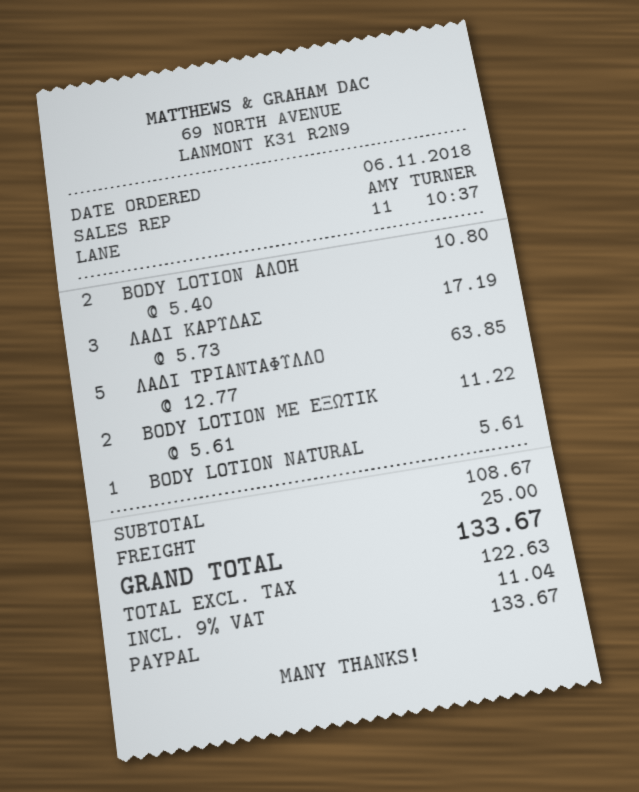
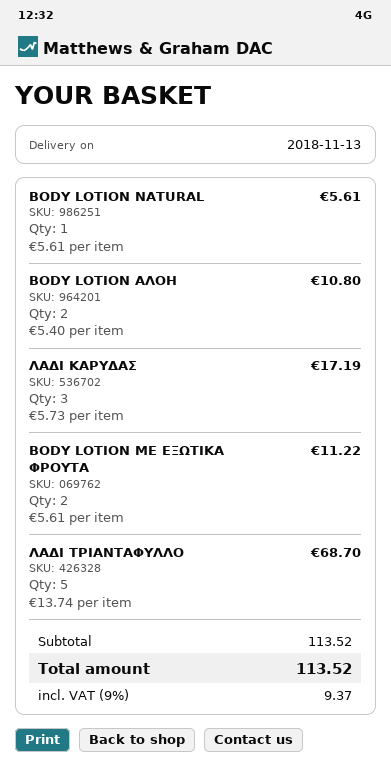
ΛΑΔΙ ΤΡΙΑΝΤΑΦΥΛΛΟ: 5 x 12.77 = 63.85 -> 5 x 13.74 = 68.70
subtotal: 108.67 -> 113.52
shipping: 25.00 -> none
tax: 9% = 11.04 -> 9% = 9.37
total: 133.67 -> 113.52

